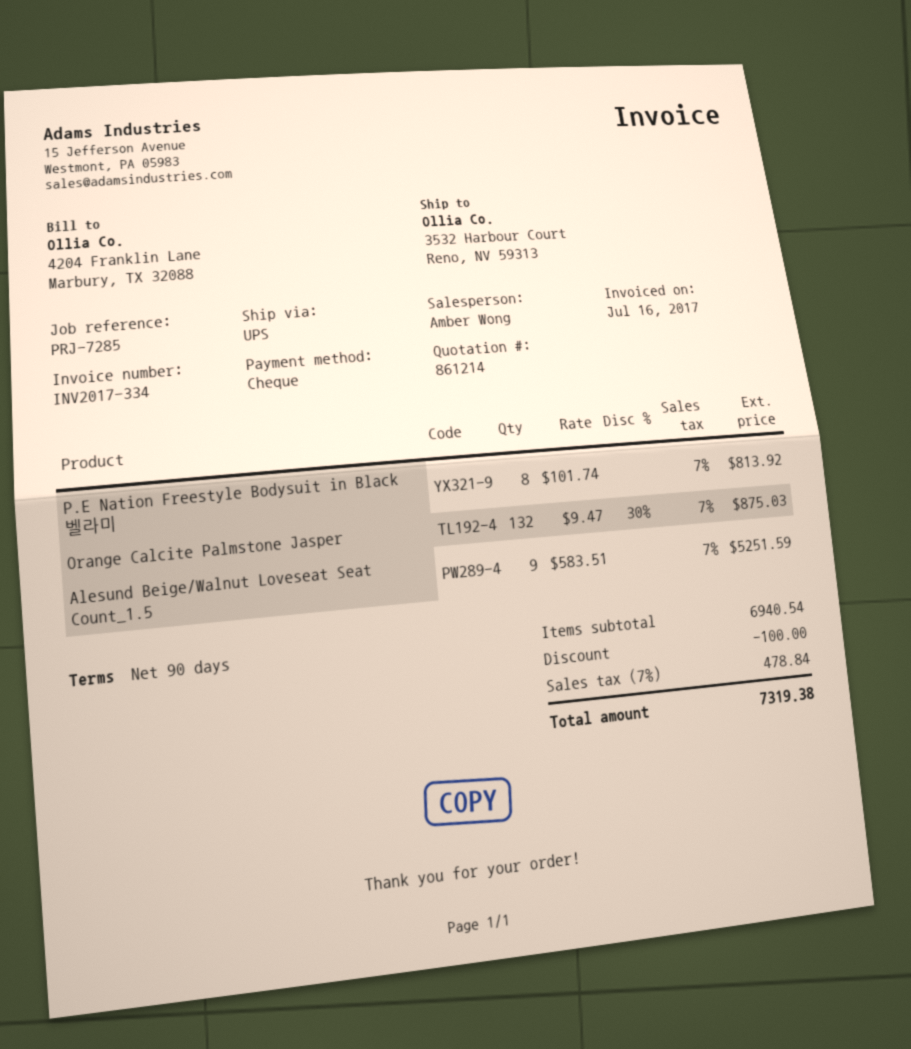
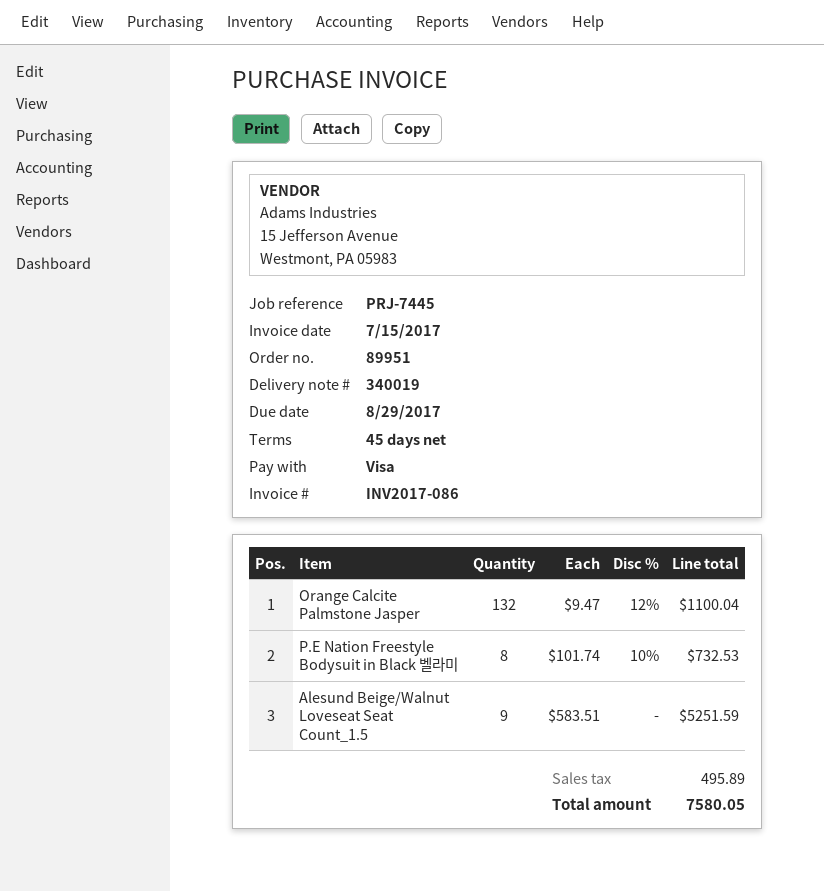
invoice number: INV2017-334 -> INV2017-086
invoice date: 2017-07-16 -> 2017-07-15
payment terms: 90 days -> 45 days
reference: PRJ-7285 -> PRJ-7445
payment method: cheque -> Visa
P.E Nation Freestyle Bodysuit in Black 벨라미: 8 x 101.74 = 813.92 -> 8 x 101.74 - 10% = 732.53
Orange Calcite Palmstone Jasper: 132 x 9.47 - 30% = 875.03 -> 132 x 9.47 - 12% = 1100.04
discount: 100.00 -> none
tax: 478.84 -> 495.89
total: 7319.38 -> 7580.05

